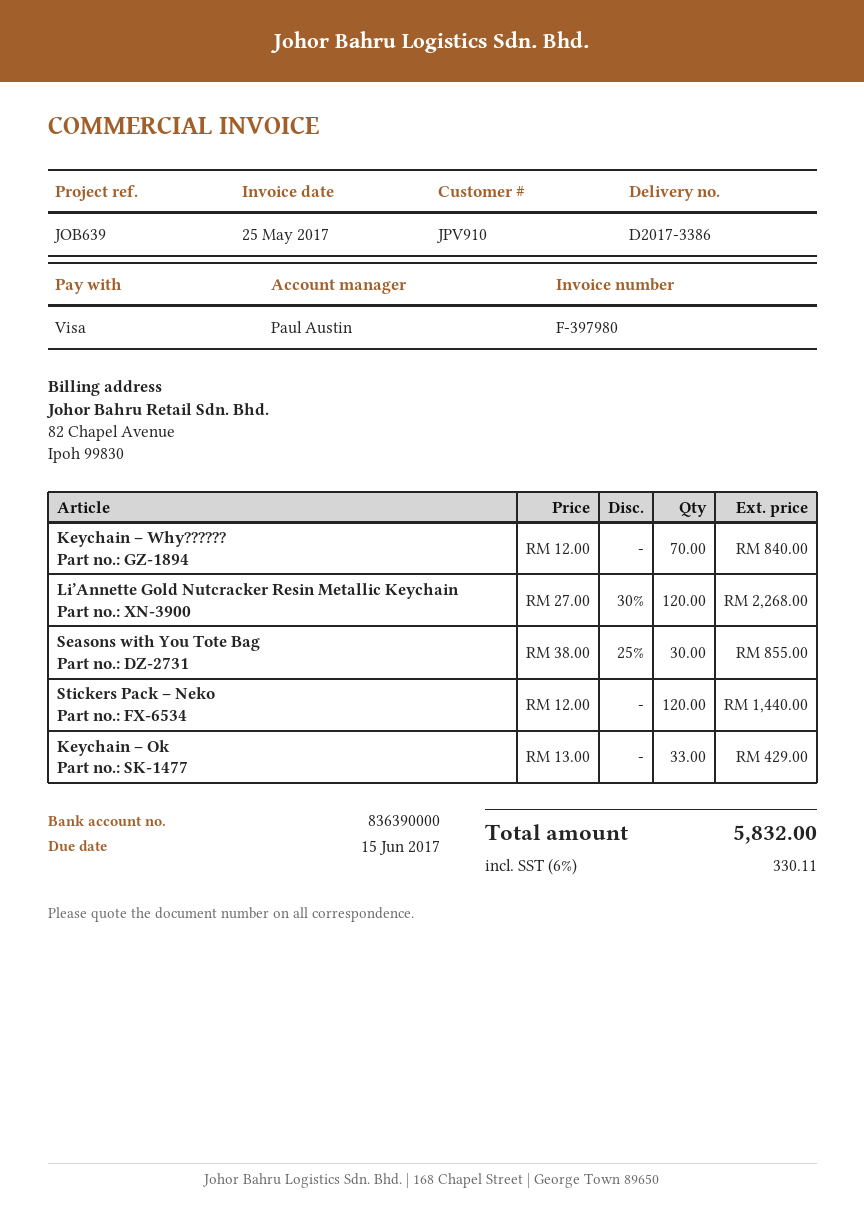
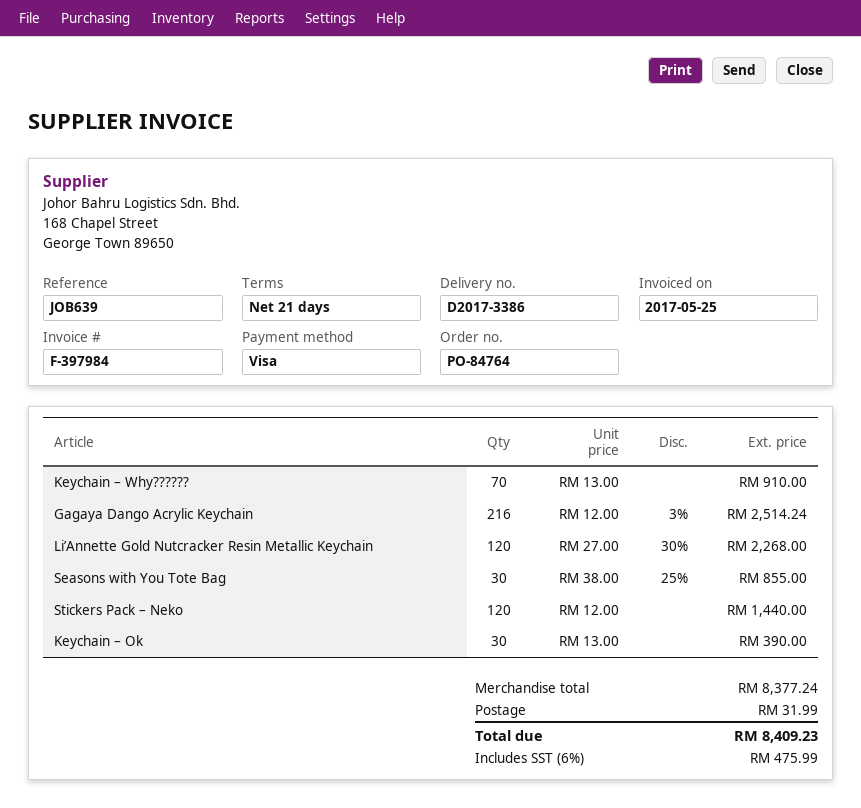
invoice number: F-397980 -> F-397984
Keychain – Why??????: 70 x 12.00 = 840.00 -> 70 x 13.00 = 910.00
Keychain – Ok: 33 x 13.00 = 429.00 -> 30 x 13.00 = 390.00
Gagaya Dango Acrylic Keychain: none -> 216 x 12.00 - 3% = 2514.24
shipping: none -> 31.99
tax: 6% = 330.11 -> 6% = 475.99
total: 5832.00 -> 8409.23

